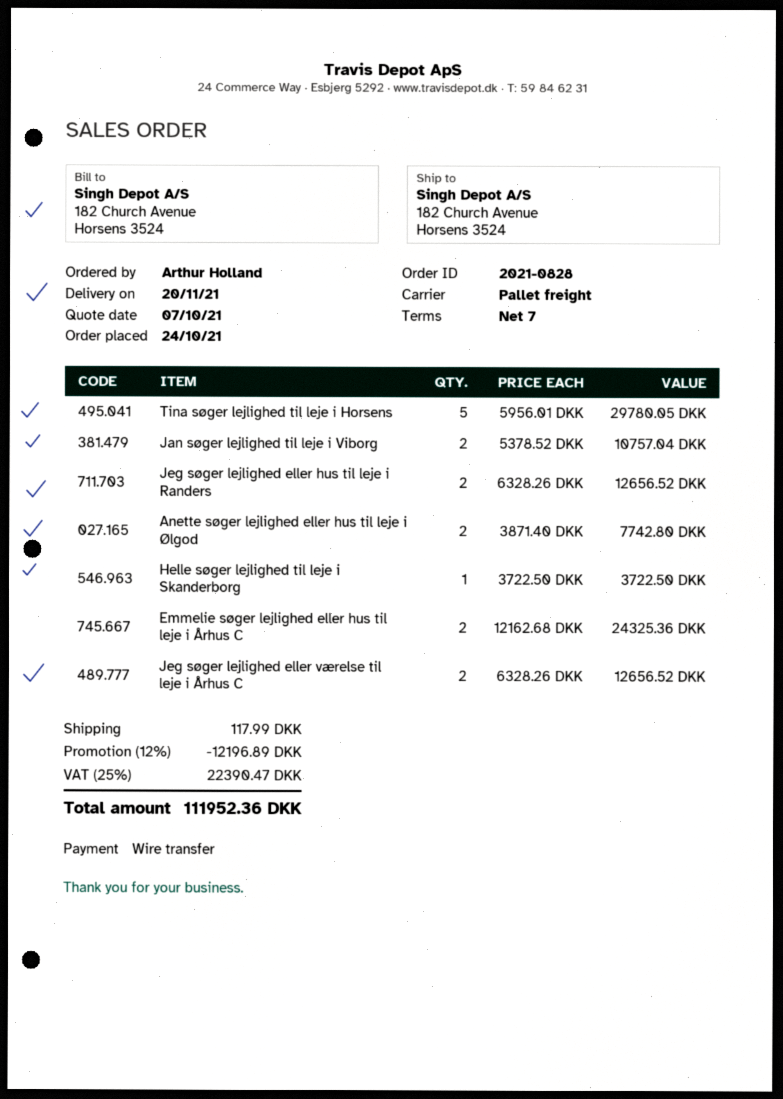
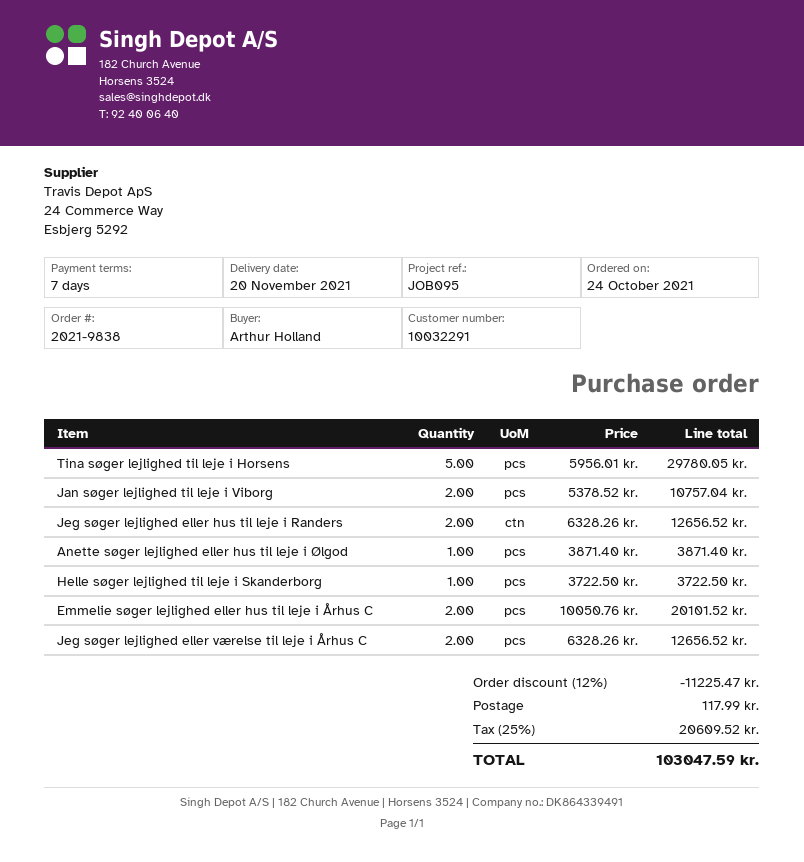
order number: 2021-0828 -> 2021-9838
Anette søger lejlighed eller hus til leje i Ølgod: 2 x 3871.40 = 7742.80 -> 1 x 3871.40 = 3871.40
Emmelie søger lejlighed eller hus til leje i Århus C: 2 x 12162.68 = 24325.36 -> 2 x 10050.76 = 20101.52
discount: 12% = 12196.89 -> 12% = 11225.47
tax: 25% = 22390.47 -> 25% = 20609.52
total: 111952.36 -> 103047.59

